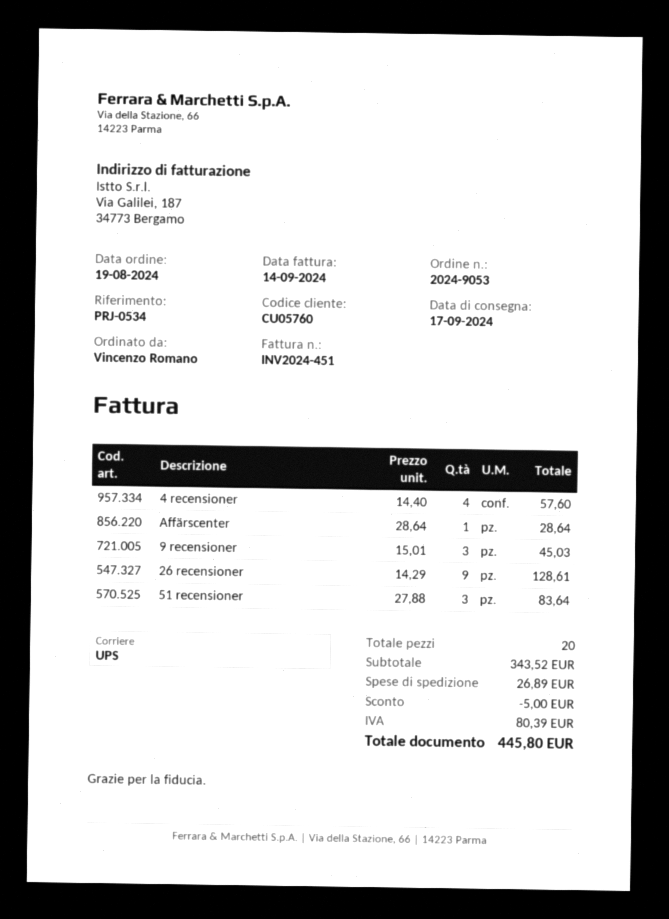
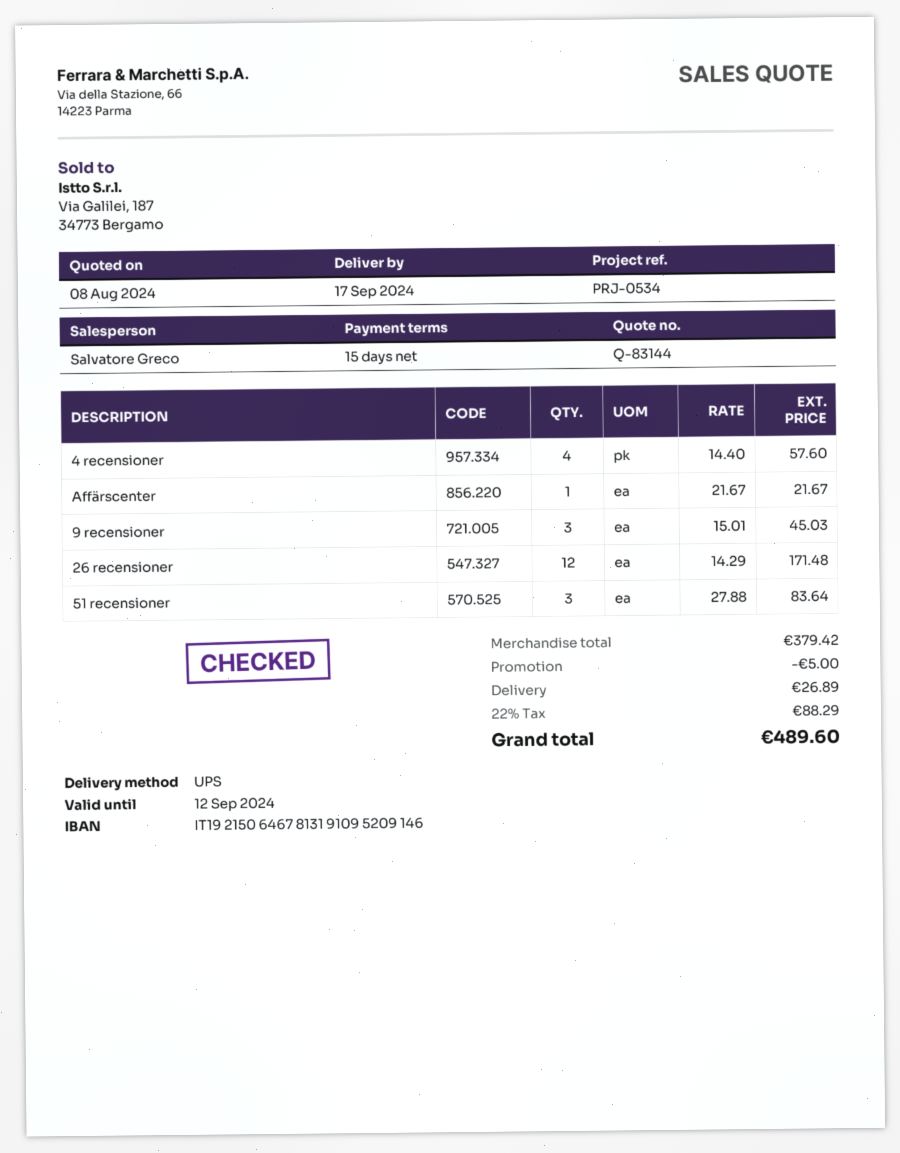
Affärscenter: 1 x 28.64 = 28.64 -> 1 x 21.67 = 21.67
26 recensioner: 9 x 14.29 = 128.61 -> 12 x 14.29 = 171.48
subtotal: 343.52 -> 379.42
tax: 80.39 -> 88.29
total: 445.80 -> 489.60

